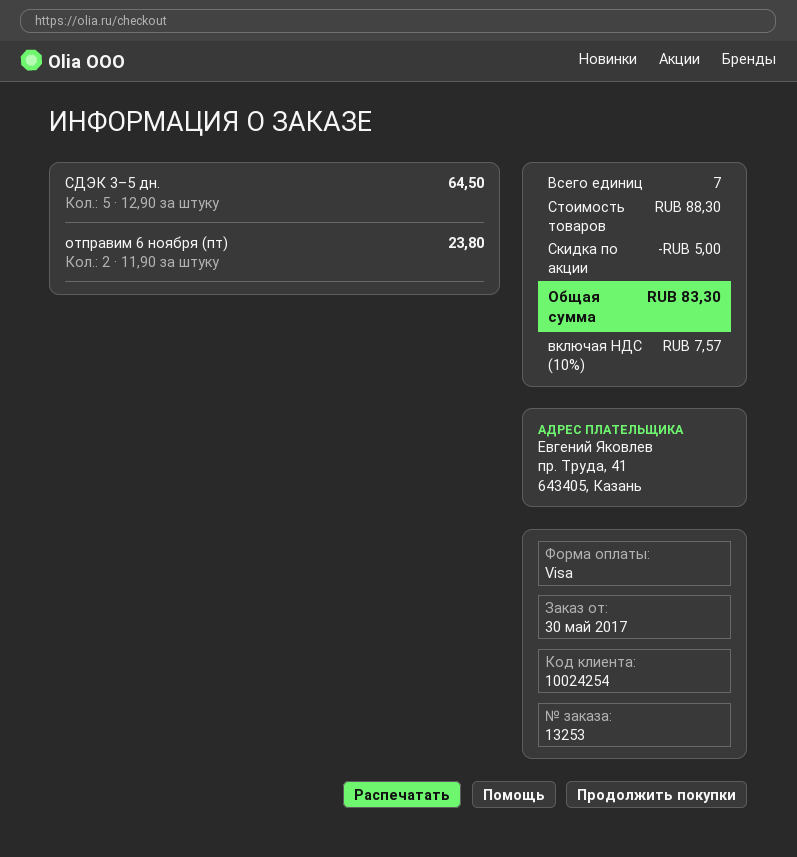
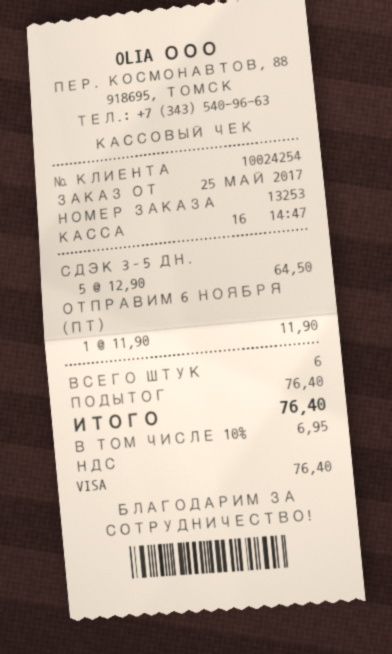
order date: 2017-05-30 -> 2017-05-25
отправим 6 ноября (пт): 2 x 11.90 = 23.80 -> 1 x 11.90 = 11.90
total quantity: 7 -> 6
subtotal: 88.30 -> 76.40
discount: 5.00 -> none
tax: 10% = 7.57 -> 10% = 6.95
total: 83.30 -> 76.40

